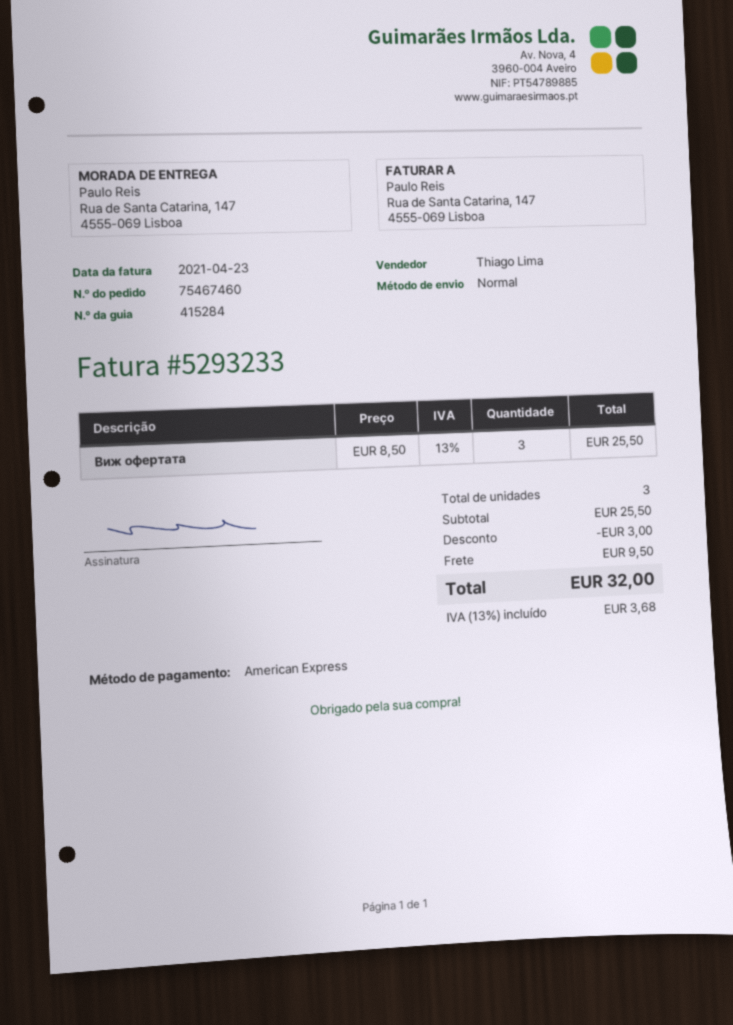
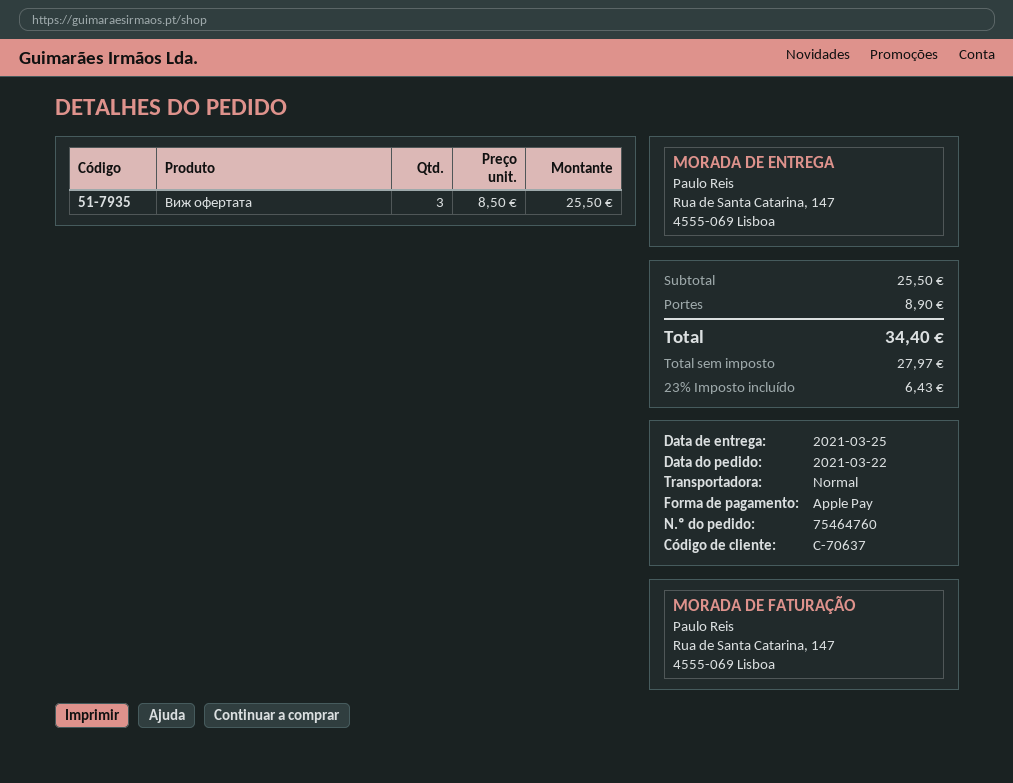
order number: 75467460 -> 75464760
payment method: American Express -> Apple Pay
discount: 3.00 -> none
shipping: 9.50 -> 8.90
tax: 13% = 3.68 -> 23% = 6.43
total: 32.00 -> 34.40

